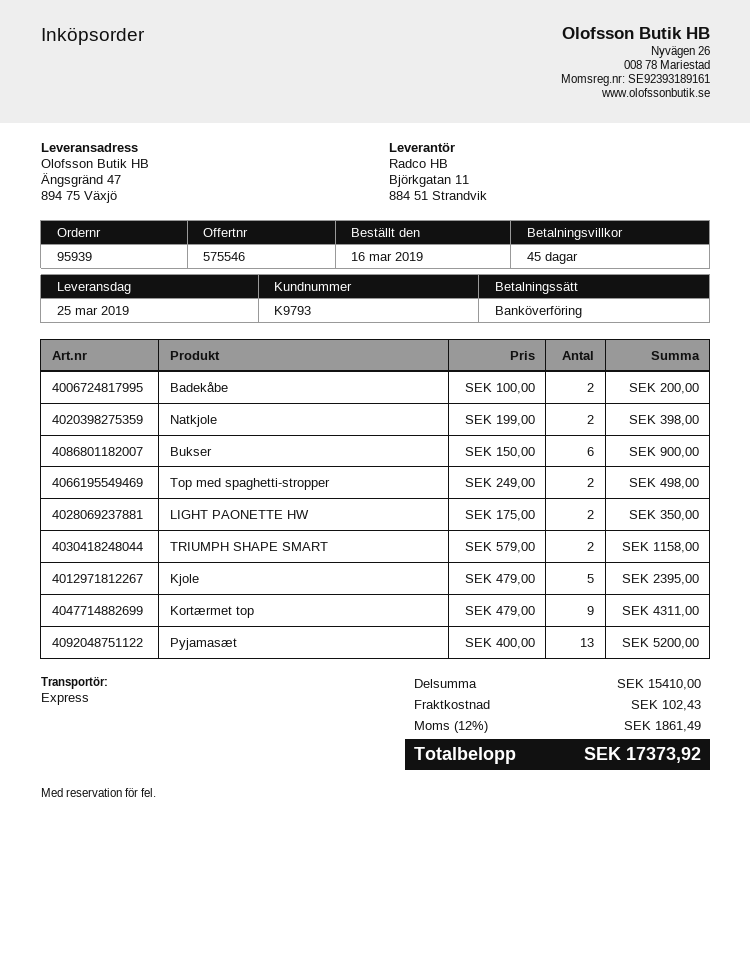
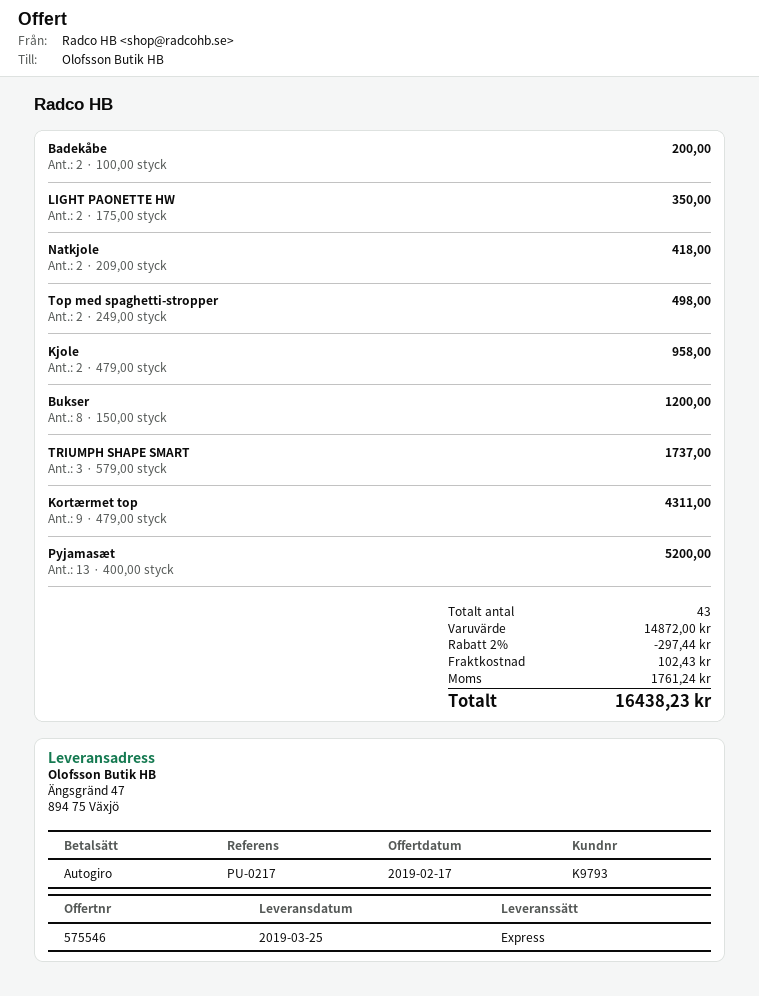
payment method: bank transfer -> direct debit
Natkjole: 2 x 199.00 = 398.00 -> 2 x 209.00 = 418.00
Bukser: 6 x 150.00 = 900.00 -> 8 x 150.00 = 1200.00
TRIUMPH SHAPE SMART: 2 x 579.00 = 1158.00 -> 3 x 579.00 = 1737.00
Kjole: 5 x 479.00 = 2395.00 -> 2 x 479.00 = 958.00
subtotal: 15410.00 -> 14872.00
discount: none -> 2% = 297.44
tax: 1861.49 -> 1761.24
total: 17373.92 -> 16438.23

